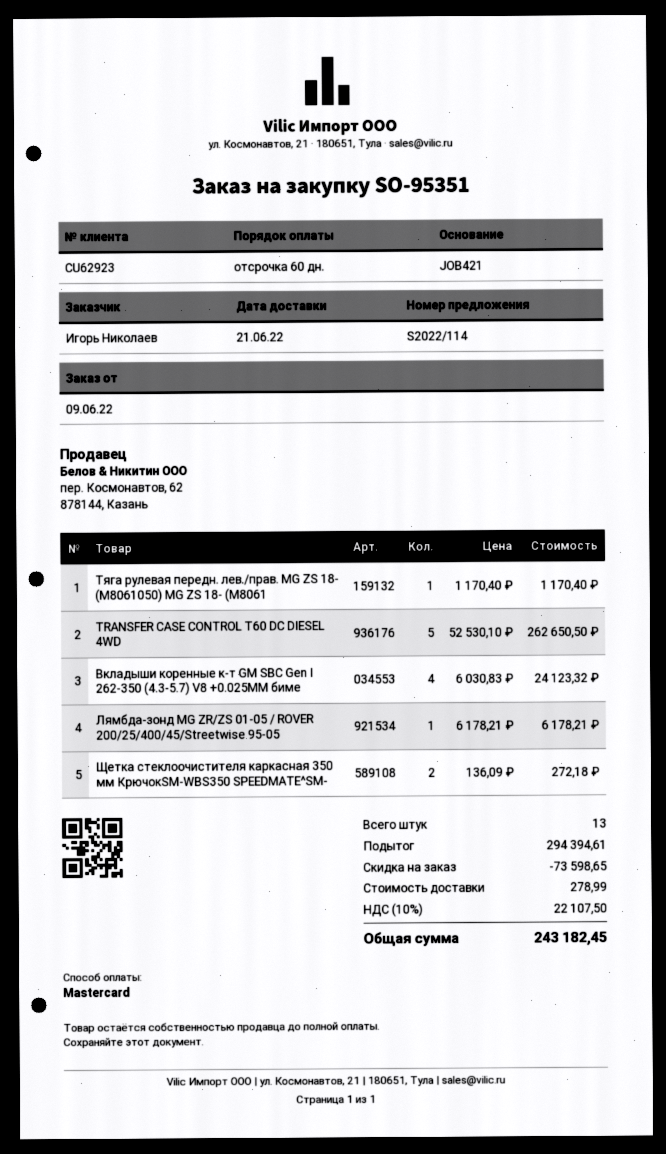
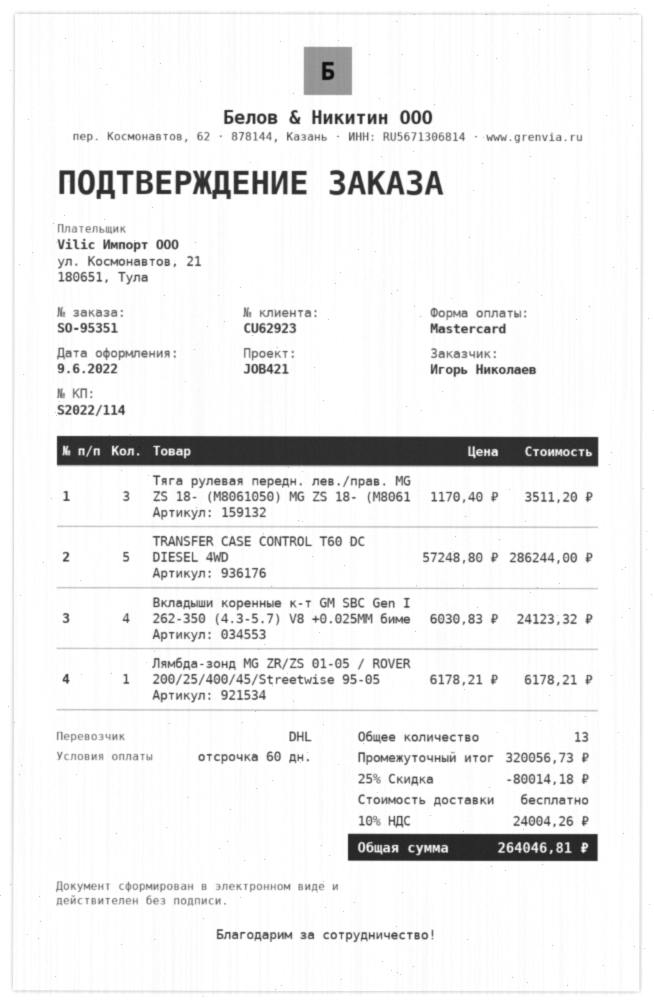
Тяга рулевая передн. лев./прав. MG ZS 18- (M8061050) MG ZS 18- (M8061: 1 x 1170.40 = 1170.40 -> 3 x 1170.40 = 3511.20
TRANSFER CASE CONTROL T60 DC DIESEL 4WD: 5 x 52530.10 = 262650.50 -> 5 x 57248.80 = 286244.00
Щетка стеклоочистителя каркасная 350 мм КрючокSM-WBS350 SPEEDMATE^SM-: 2 x 136.09 = 272.18 -> none
subtotal: 294394.61 -> 320056.73
discount: 73598.65 -> 80014.18
shipping: 278.99 -> 0.00
tax: 10% = 22107.50 -> 10% = 24004.26
total: 243182.45 -> 264046.81

